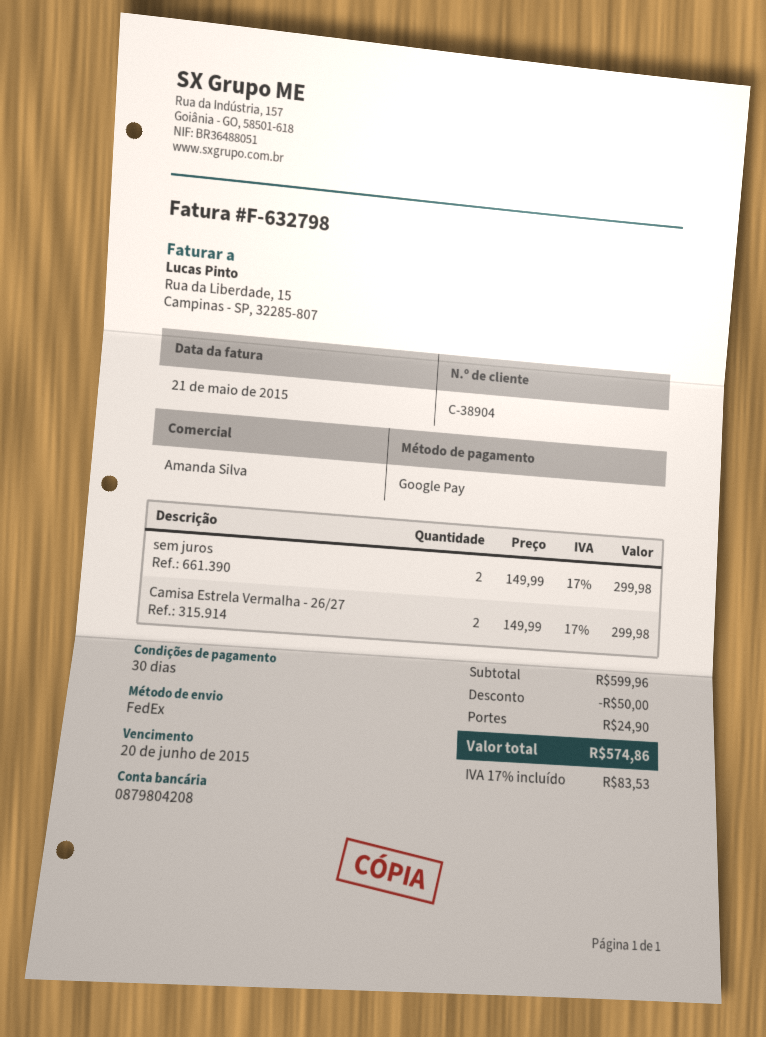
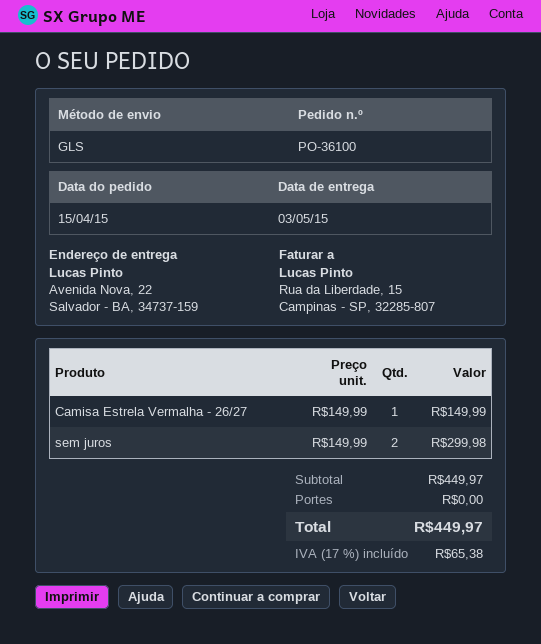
shipping method: FedEx -> GLS
Camisa Estrela Vermalha - 26/27: 2 x 149.99 = 299.98 -> 1 x 149.99 = 149.99
subtotal: 599.96 -> 449.97
discount: 50.00 -> none
shipping: 24.90 -> 0.00
tax: 17% = 83.53 -> 17% = 65.38
total: 574.86 -> 449.97

